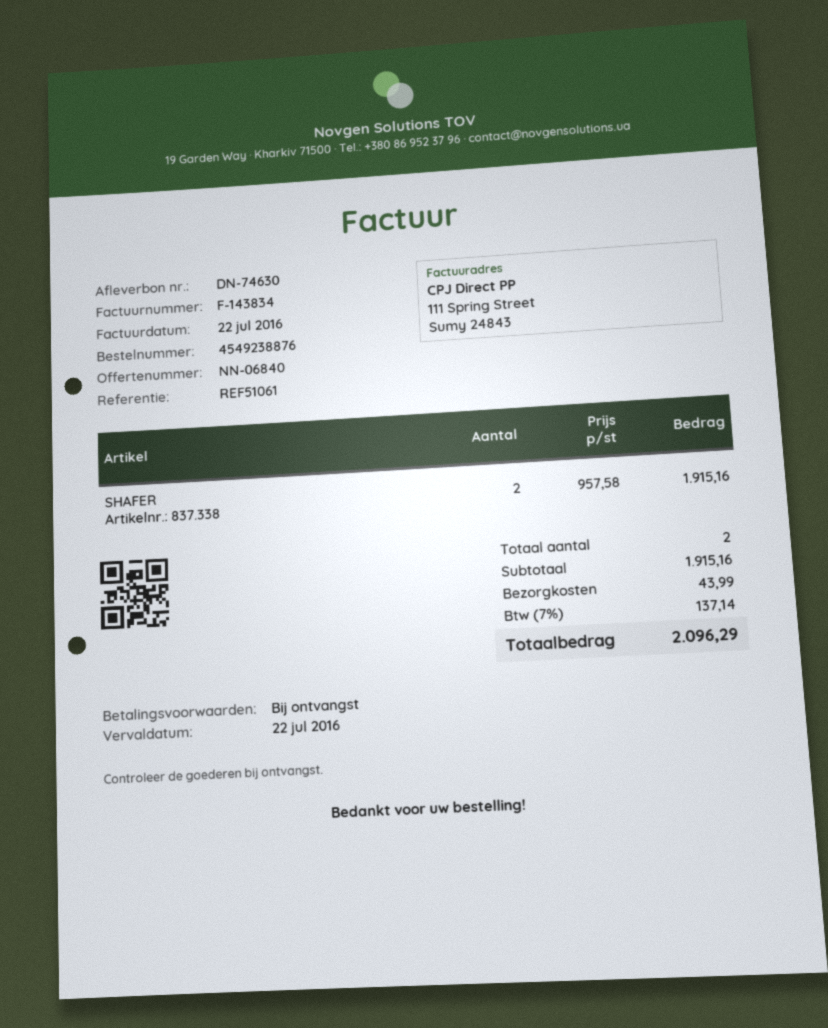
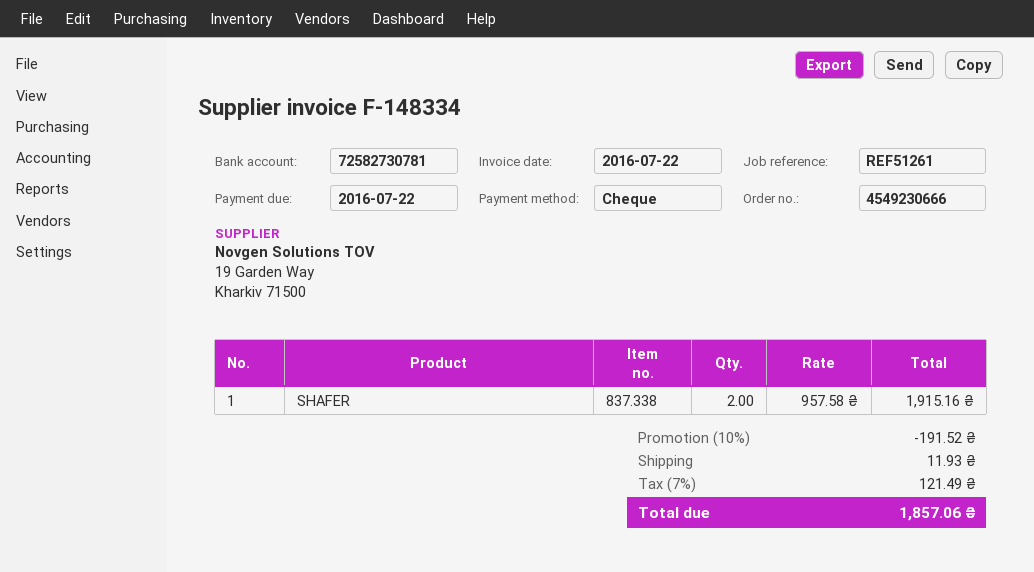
order number: 4549238876 -> 4549230666
invoice number: F-143834 -> F-148334
reference: REF51061 -> REF51261
discount: none -> 10% = 191.52
shipping: 43.99 -> 11.93
tax: 7% = 137.14 -> 7% = 121.49
total: 2096.29 -> 1857.06

